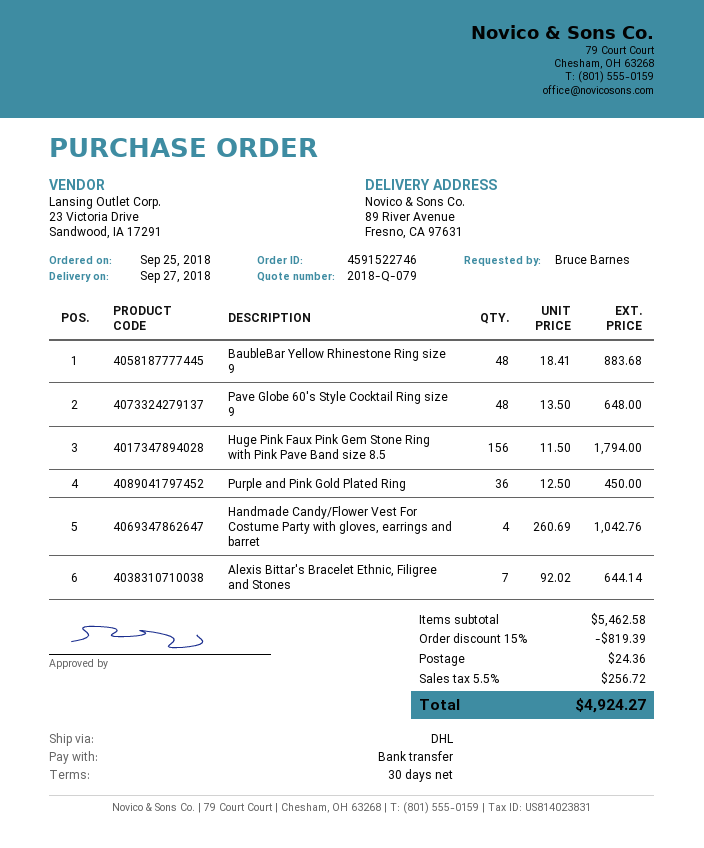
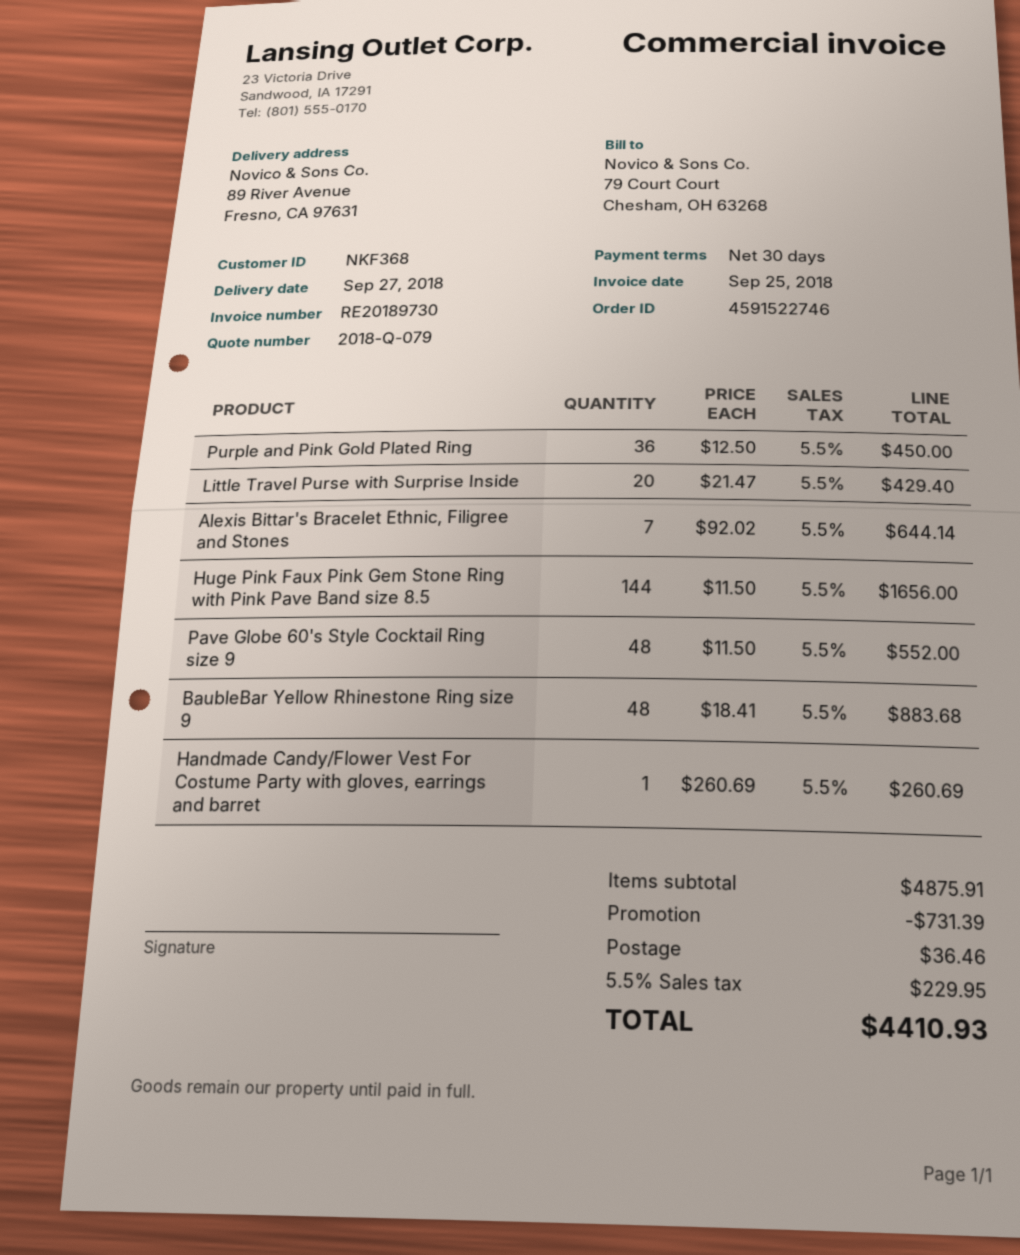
Pave Globe 60's Style Cocktail Ring size 9: 48 x 13.50 = 648.00 -> 48 x 11.50 = 552.00
Huge Pink Faux Pink Gem Stone Ring with Pink Pave Band size 8.5: 156 x 11.50 = 1794.00 -> 144 x 11.50 = 1656.00
Handmade Candy/Flower Vest For Costume Party with gloves, earrings and barret: 4 x 260.69 = 1042.76 -> 1 x 260.69 = 260.69
Little Travel Purse with Surprise Inside: none -> 20 x 21.47 = 429.40
subtotal: 5462.58 -> 4875.91
discount: 819.39 -> 731.39
shipping: 24.36 -> 36.46
tax: 5.5% = 256.72 -> 5.5% = 229.95
total: 4924.27 -> 4410.93

